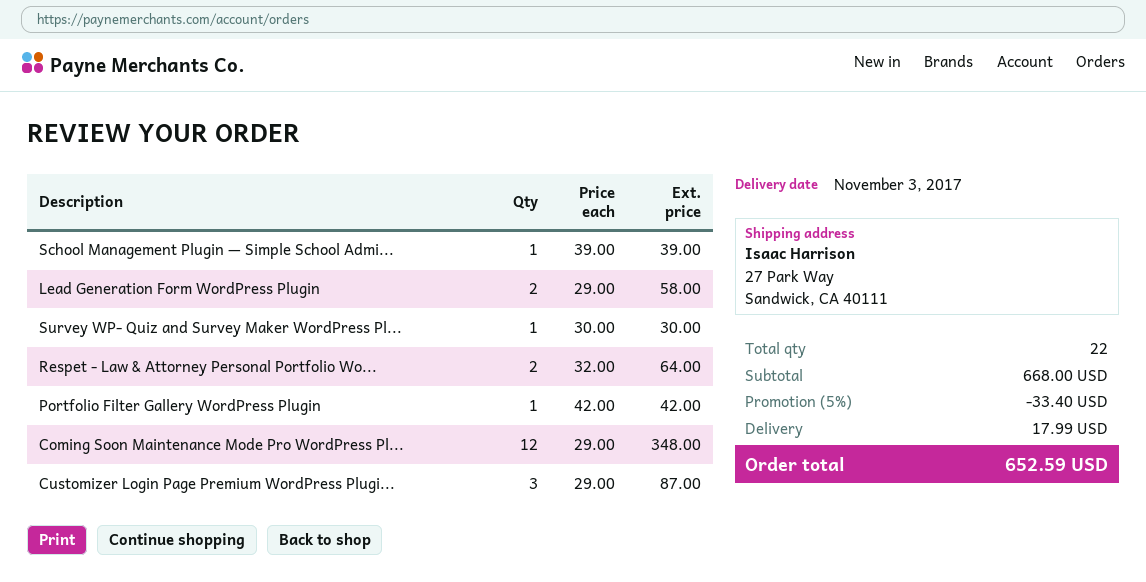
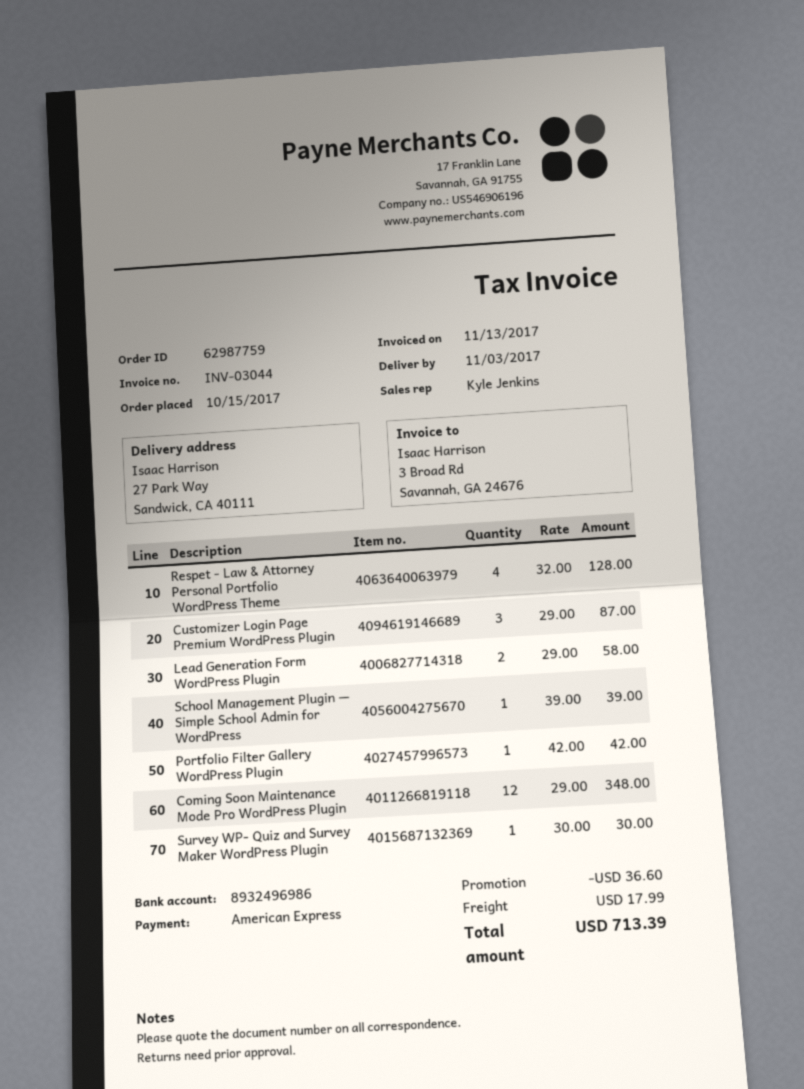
Respet - Law & Attorney Personal Portfolio Wo...: 2 x 32.00 = 64.00 -> 4 x 32.00 = 128.00
discount: 33.40 -> 36.60
total: 652.59 -> 713.39

